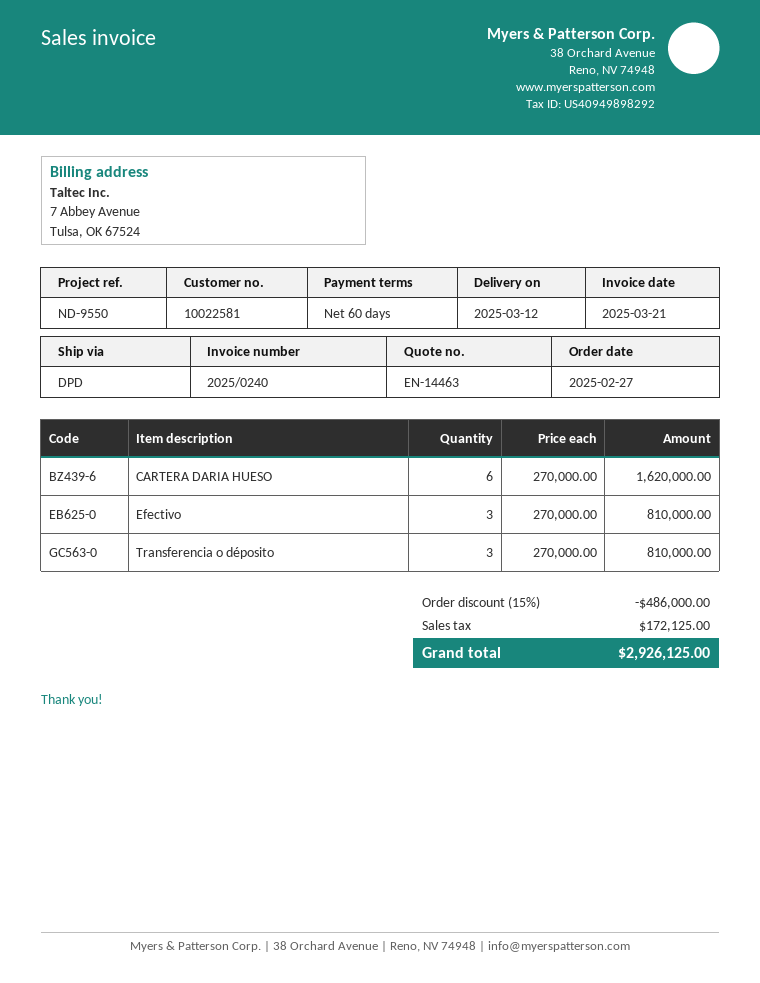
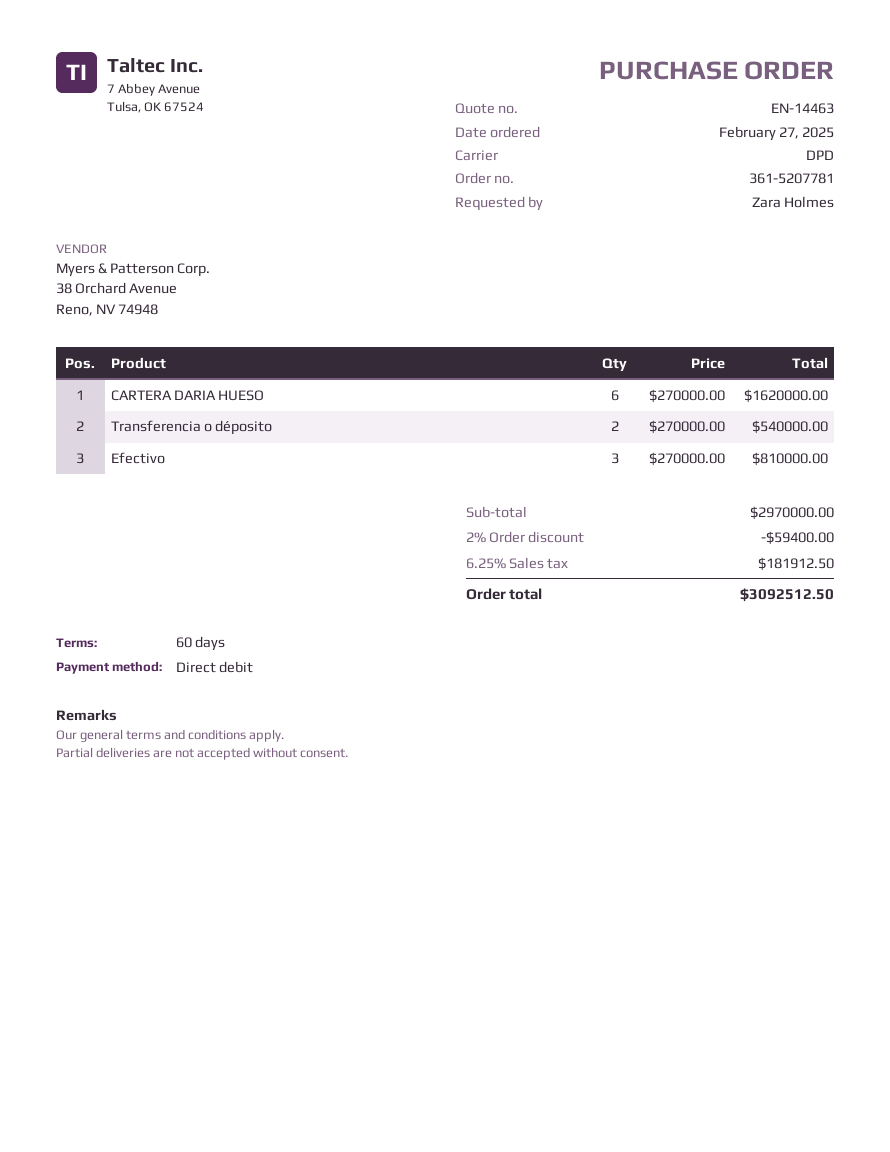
Transferencia o déposito: 3 x 270000.00 = 810000.00 -> 2 x 270000.00 = 540000.00
discount: 15% = 486000.00 -> 2% = 59400.00
tax: 172125.00 -> 181912.50
total: 2926125.00 -> 3092512.50

